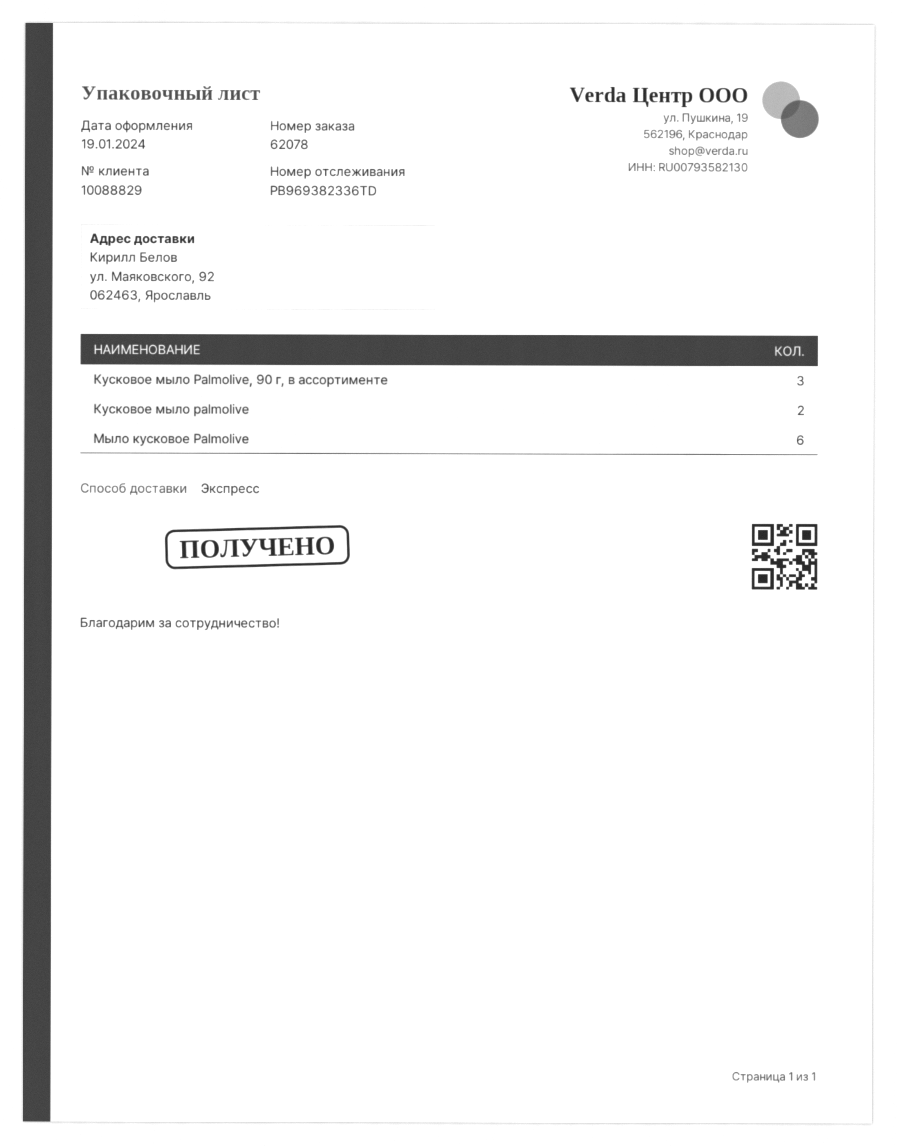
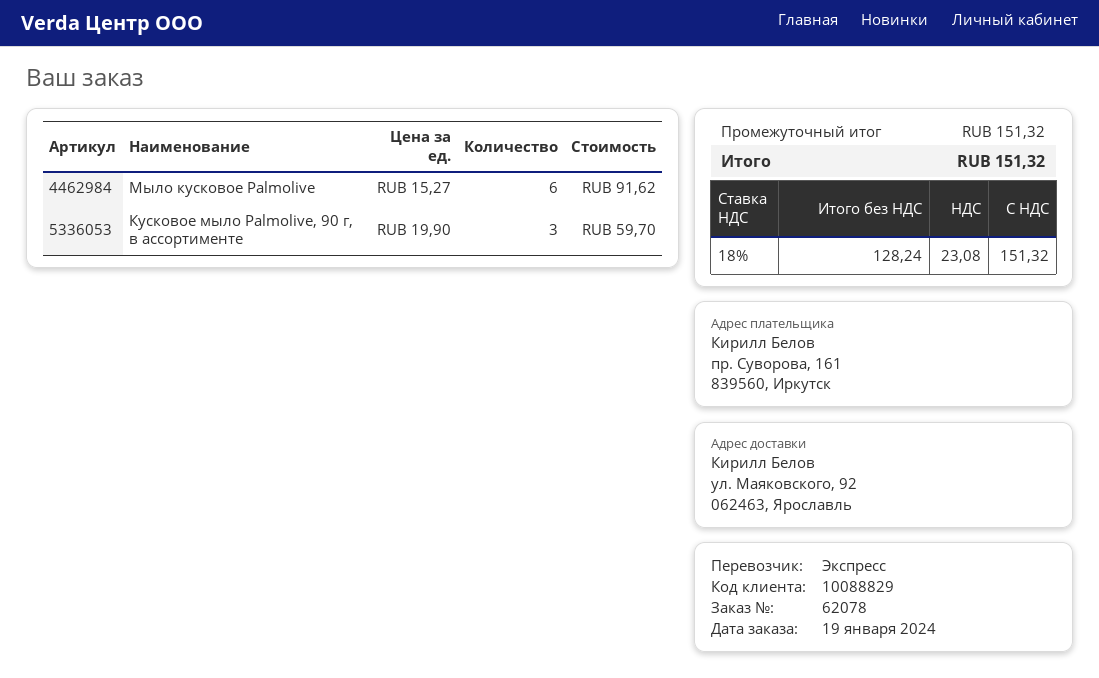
Кусковое мыло palmolive: 2 -> none

